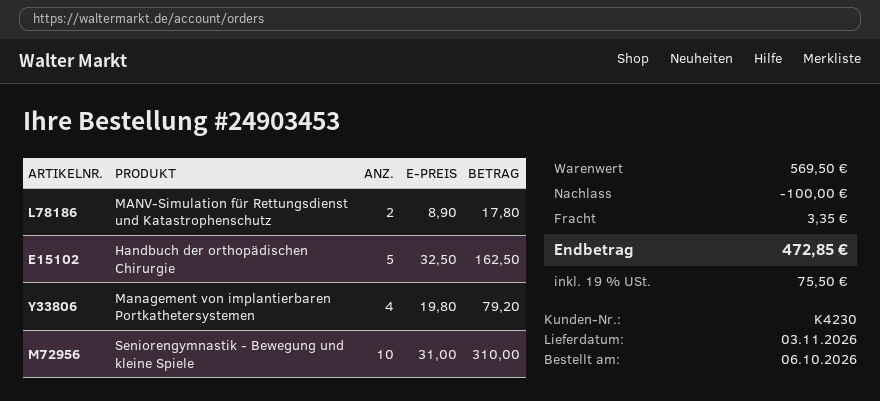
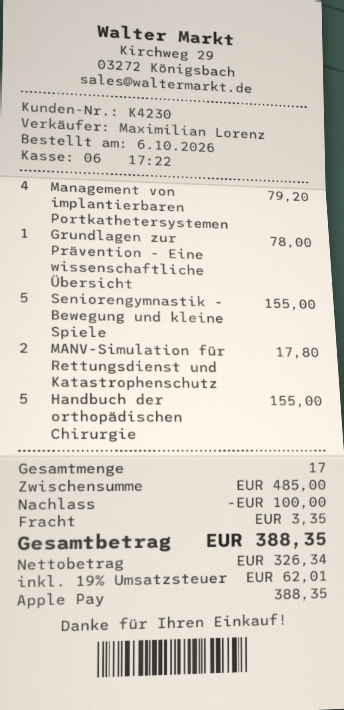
Handbuch der orthopädischen Chirurgie: 5 for 162.50 -> 5 for 155.00
Seniorengymnastik - Bewegung und kleine Spiele: 10 for 310.00 -> 5 for 155.00
Grundlagen zur Prävention - Eine wissenschaftliche Übersicht: none -> 1 for 78.00
subtotal: 569.50 -> 485.00
tax: 19% = 75.50 -> 19% = 62.01
total: 472.85 -> 388.35

